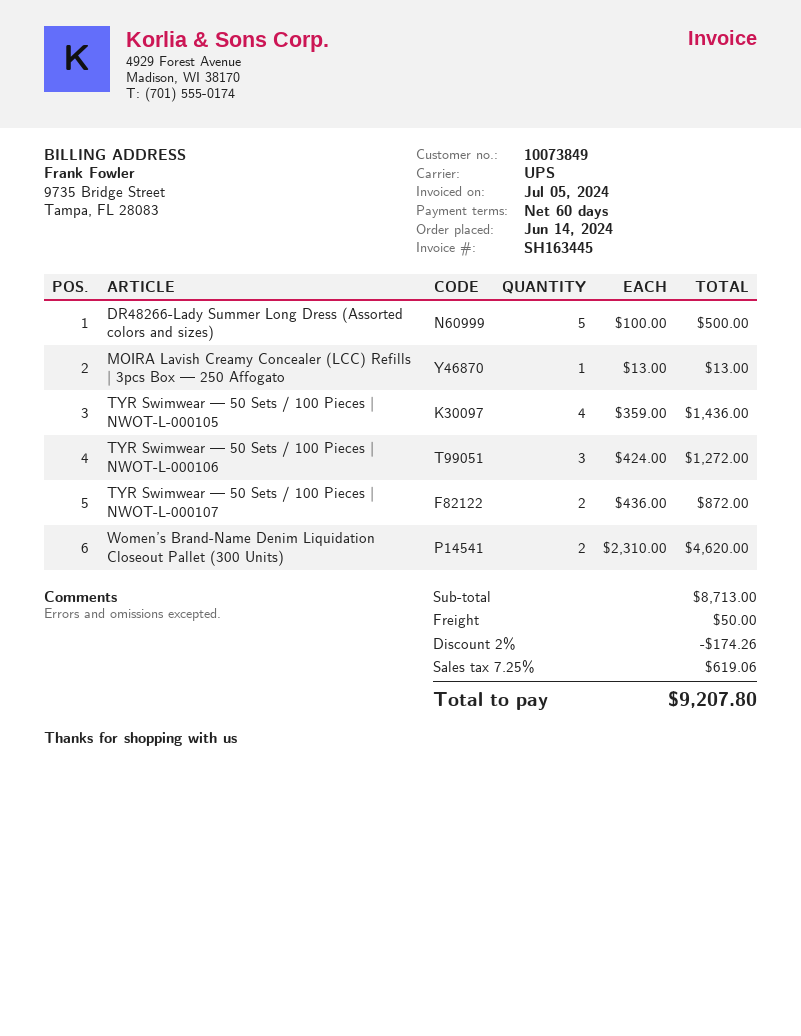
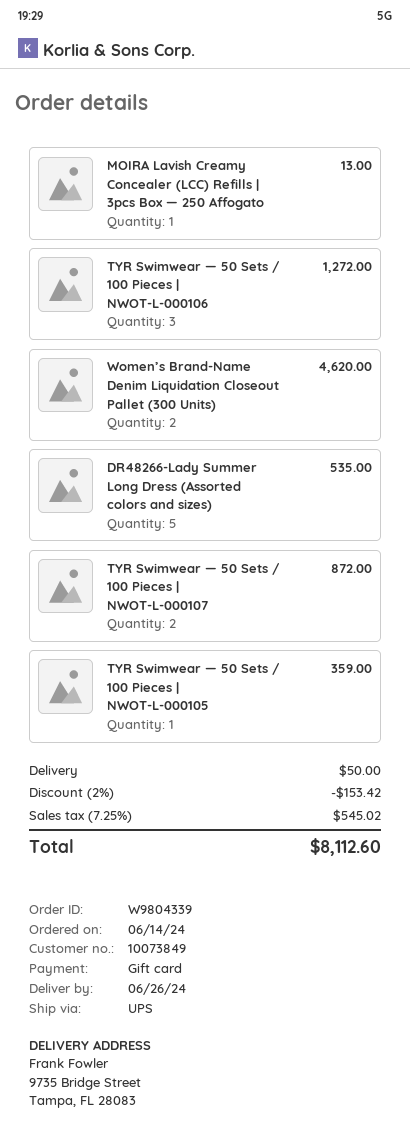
DR48266-Lady Summer Long Dress (Assorted colors and sizes): 5 for 500.00 -> 5 for 535.00
TYR Swimwear — 50 Sets / 100 Pieces | NWOT-L-000105: 4 for 1436.00 -> 1 for 359.00
discount: 2% = 174.26 -> 2% = 153.42
tax: 7.25% = 619.06 -> 7.25% = 545.02
total: 9207.80 -> 8112.60

